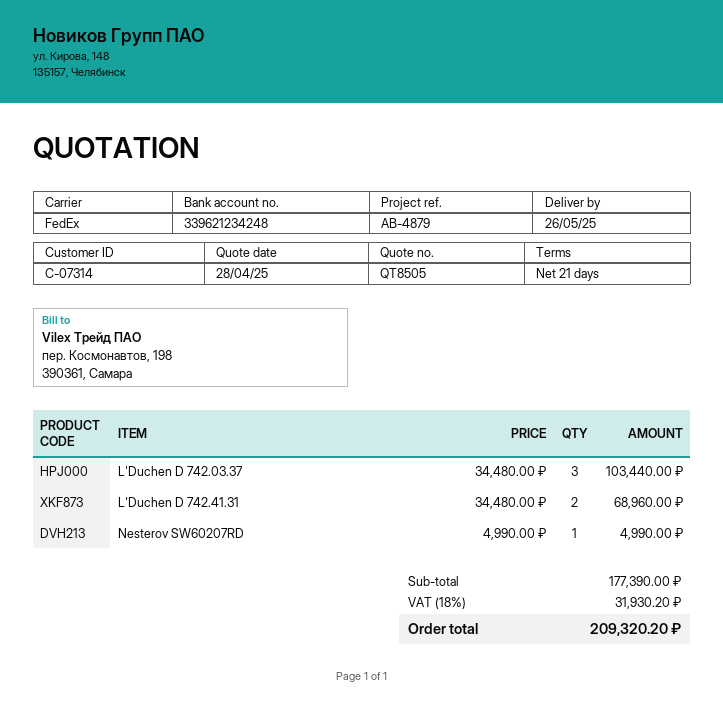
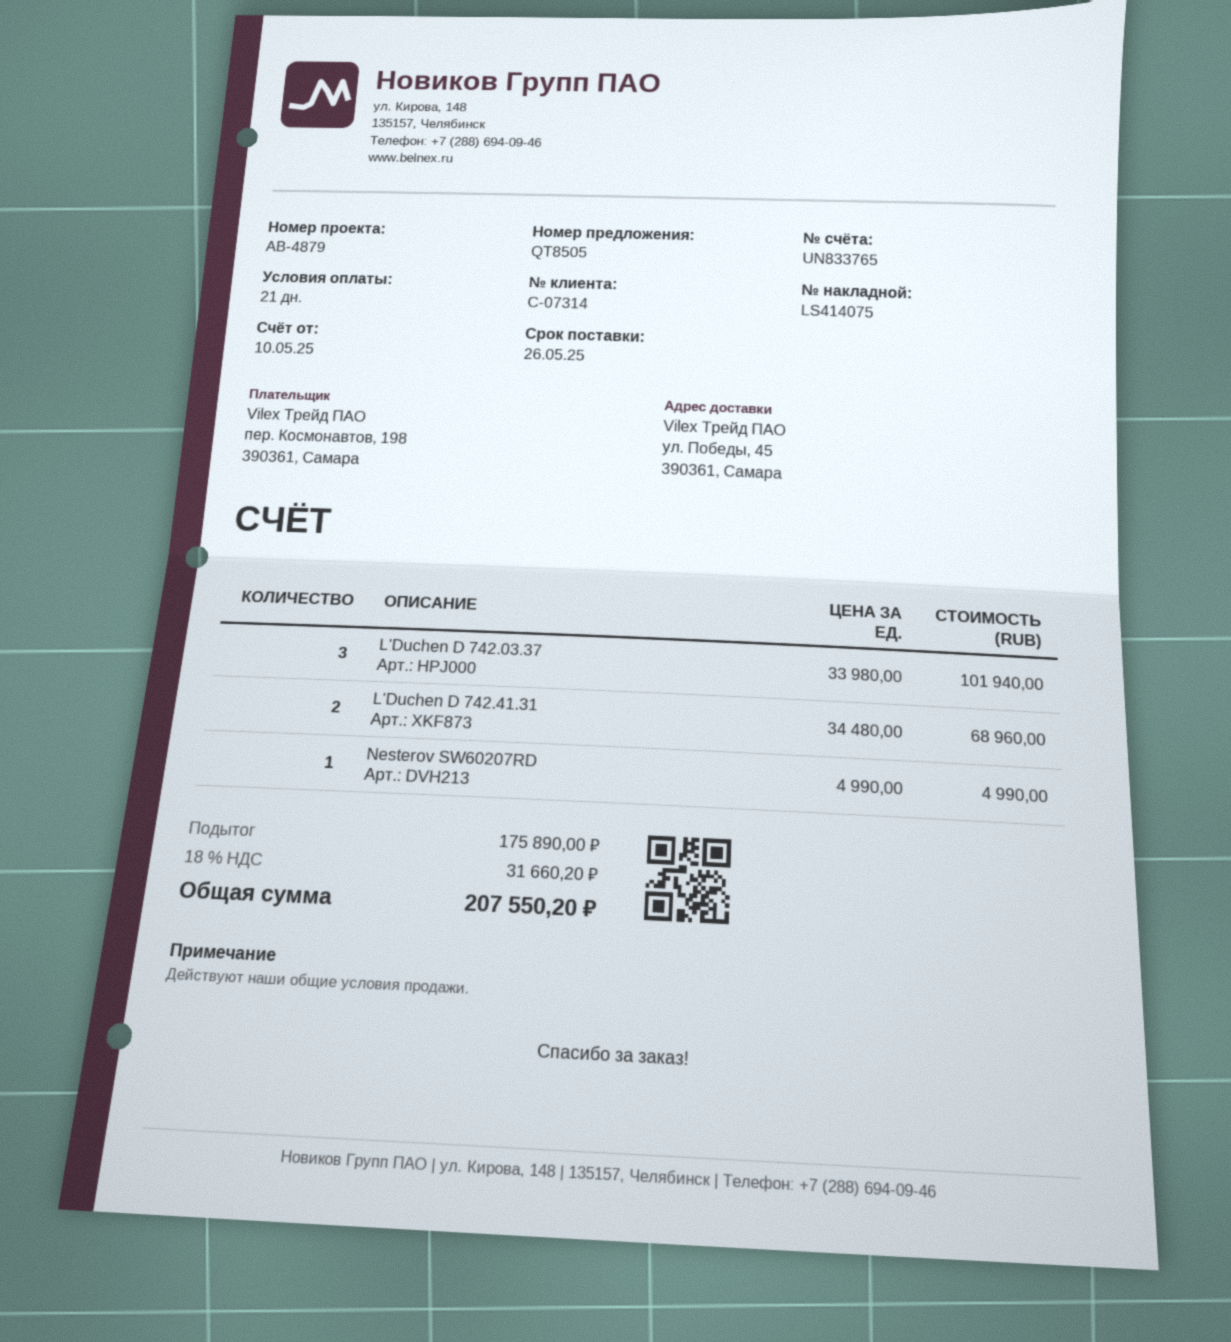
L'Duchen D 742.03.37: 3 x 34480.00 = 103440.00 -> 3 x 33980.00 = 101940.00
subtotal: 177390.00 -> 175890.00
tax: 18% = 31930.20 -> 18% = 31660.20
total: 209320.20 -> 207550.20

